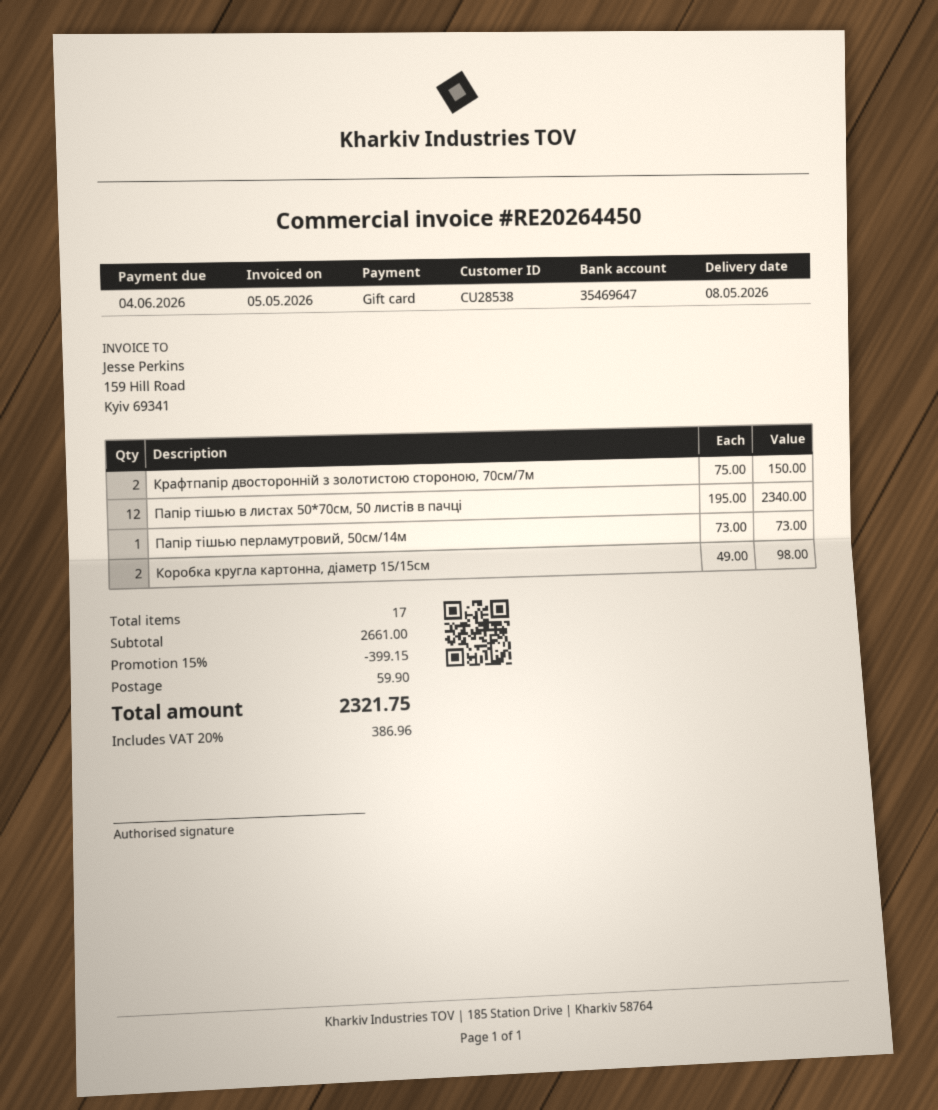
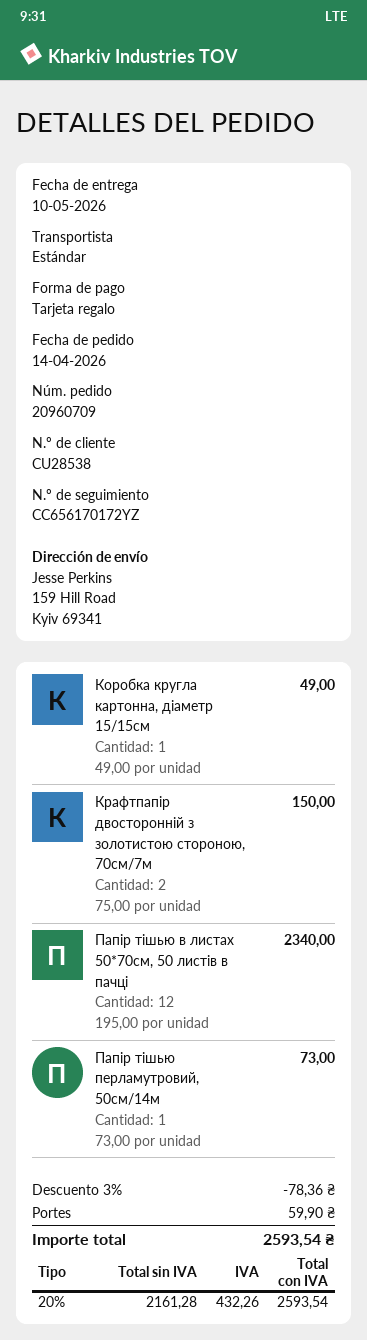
delivery date: 2026-05-08 -> 2026-05-10
Коробка кругла картонна, діаметр 15/15см: 2 x 49.00 = 98.00 -> 1 x 49.00 = 49.00
discount: 15% = 399.15 -> 3% = 78.36
tax: 20% = 386.96 -> 20% = 432.26
total: 2321.75 -> 2593.54

